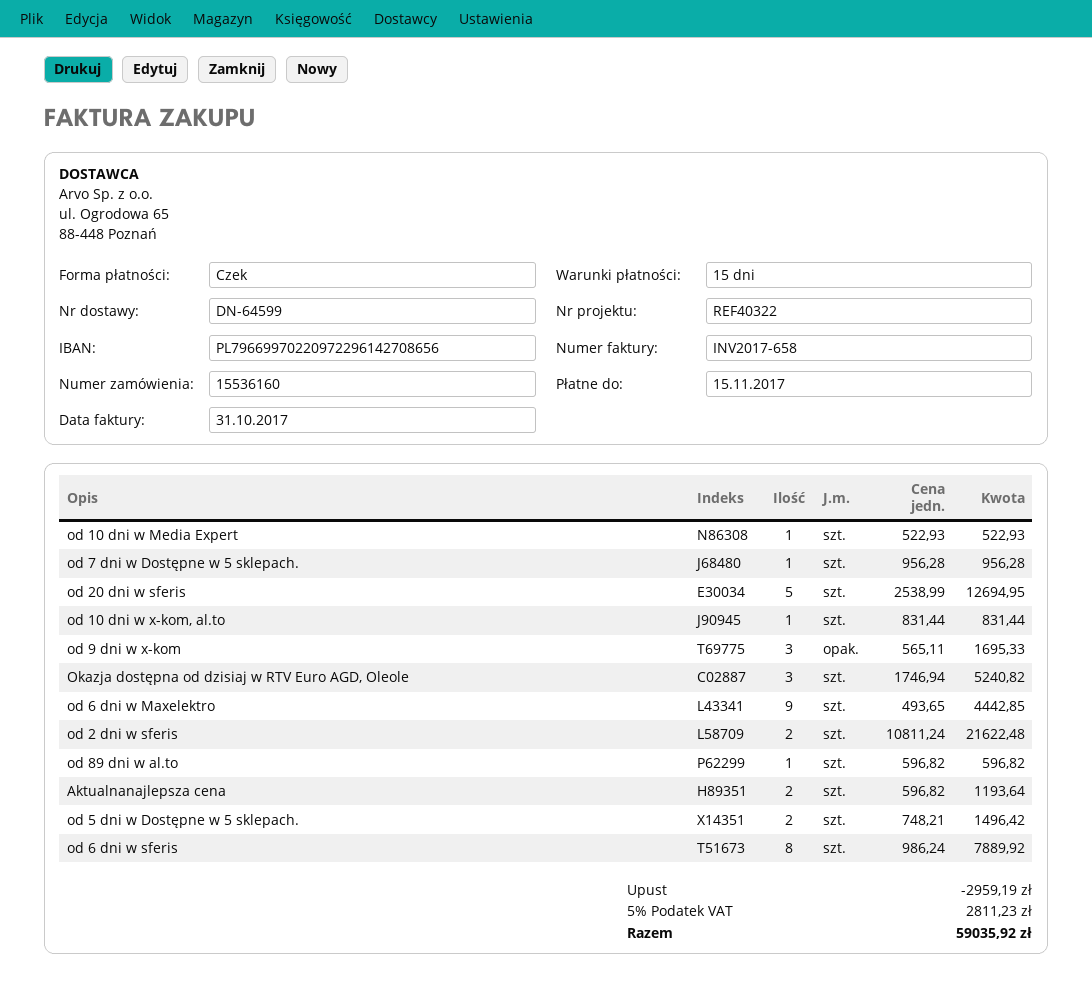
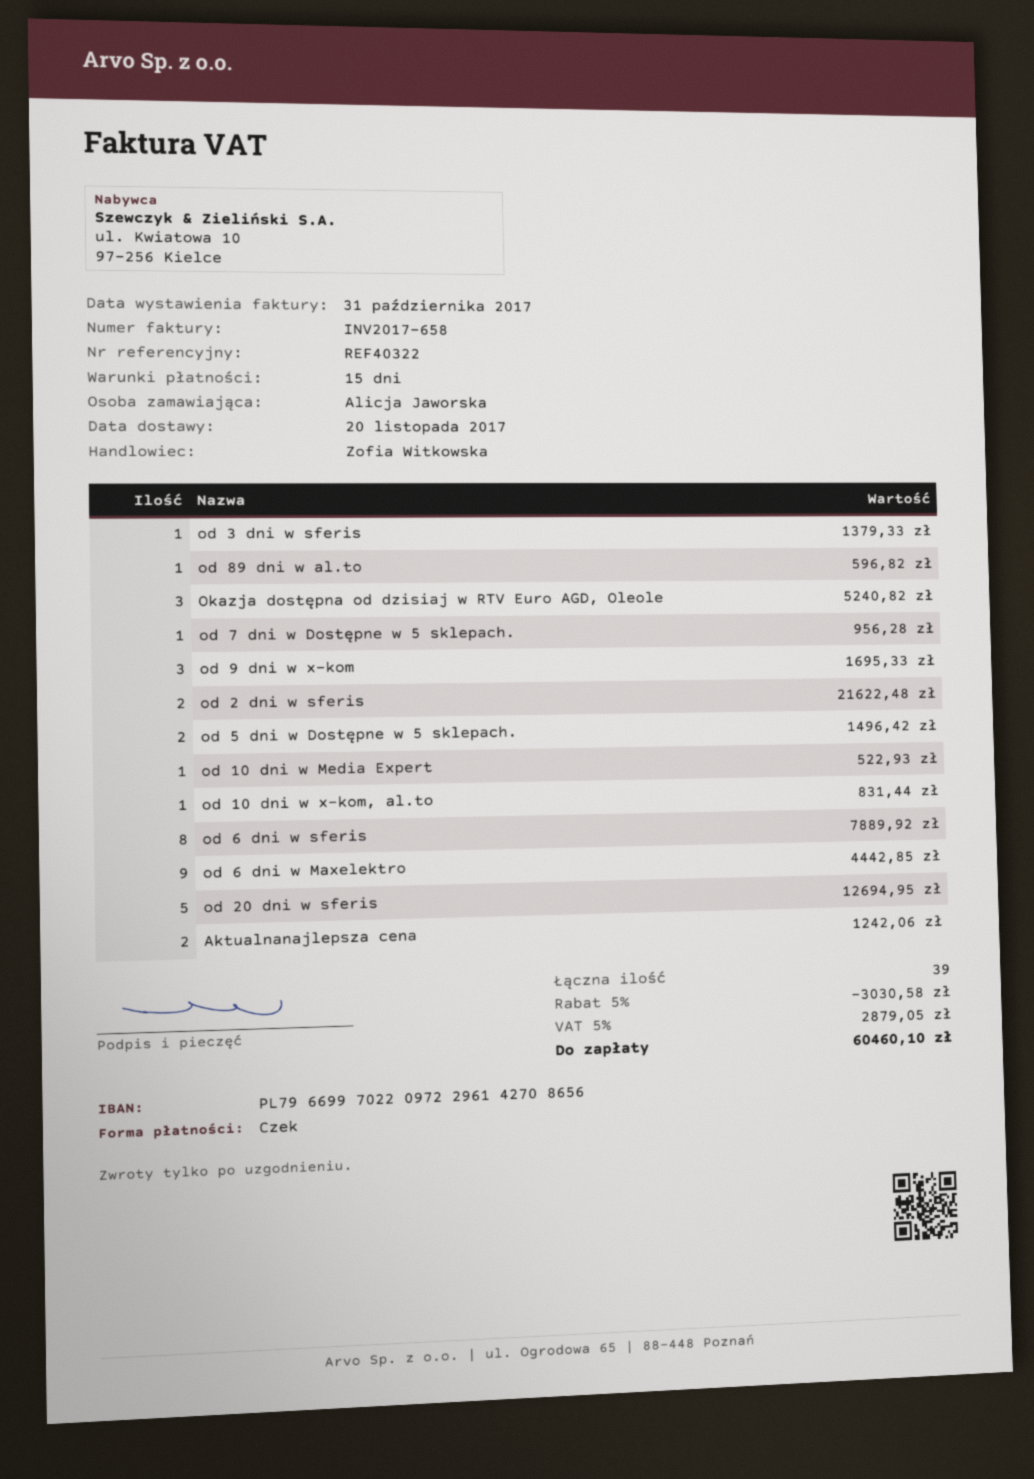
Aktualnanajlepsza cena: 2 for 1193.64 -> 2 for 1242.06
od 3 dni w sferis: none -> 1 for 1379.33
discount: 2959.19 -> 3030.58
tax: 5% = 2811.23 -> 5% = 2879.05
total: 59035.92 -> 60460.10

